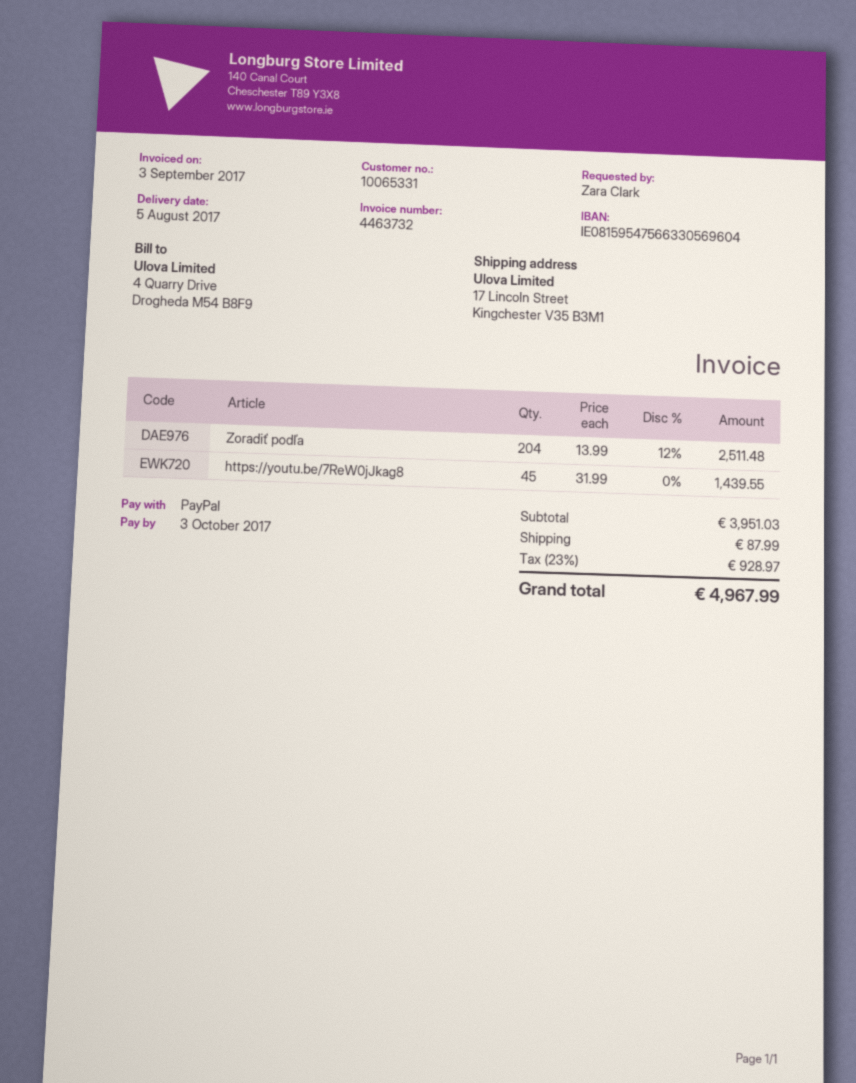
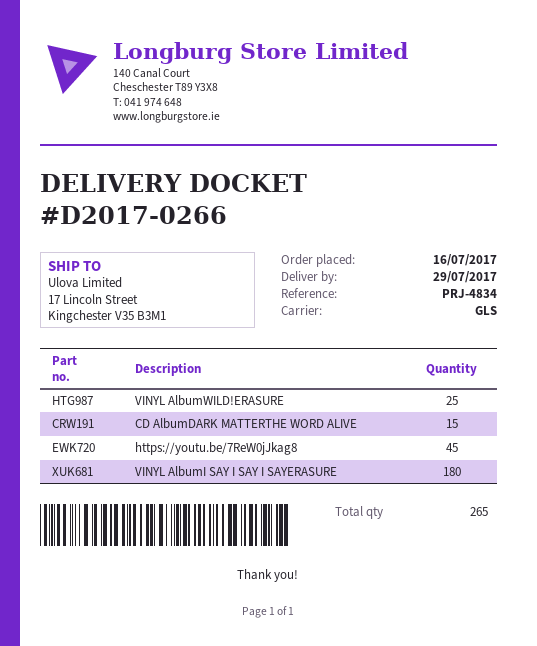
delivery date: 2017-08-05 -> 2017-07-29
Zoradiť podľa: 204 -> none
VINYL AlbumWILD!ERASURE: none -> 25
CD AlbumDARK MATTERTHE WORD ALIVE: none -> 15
VINYL AlbumI SAY I SAY I SAYERASURE: none -> 180

